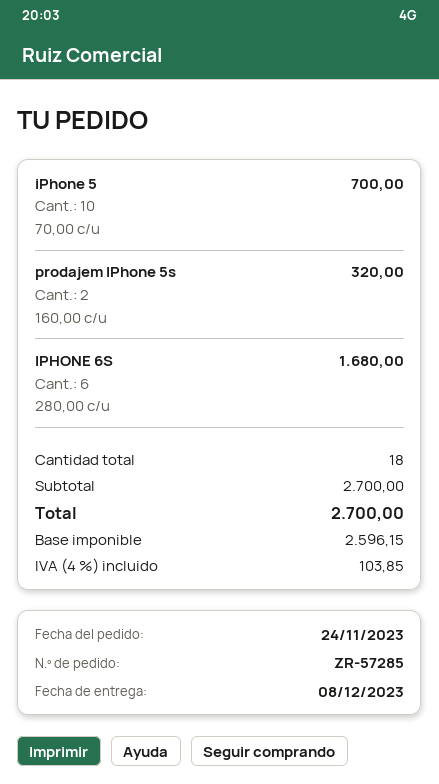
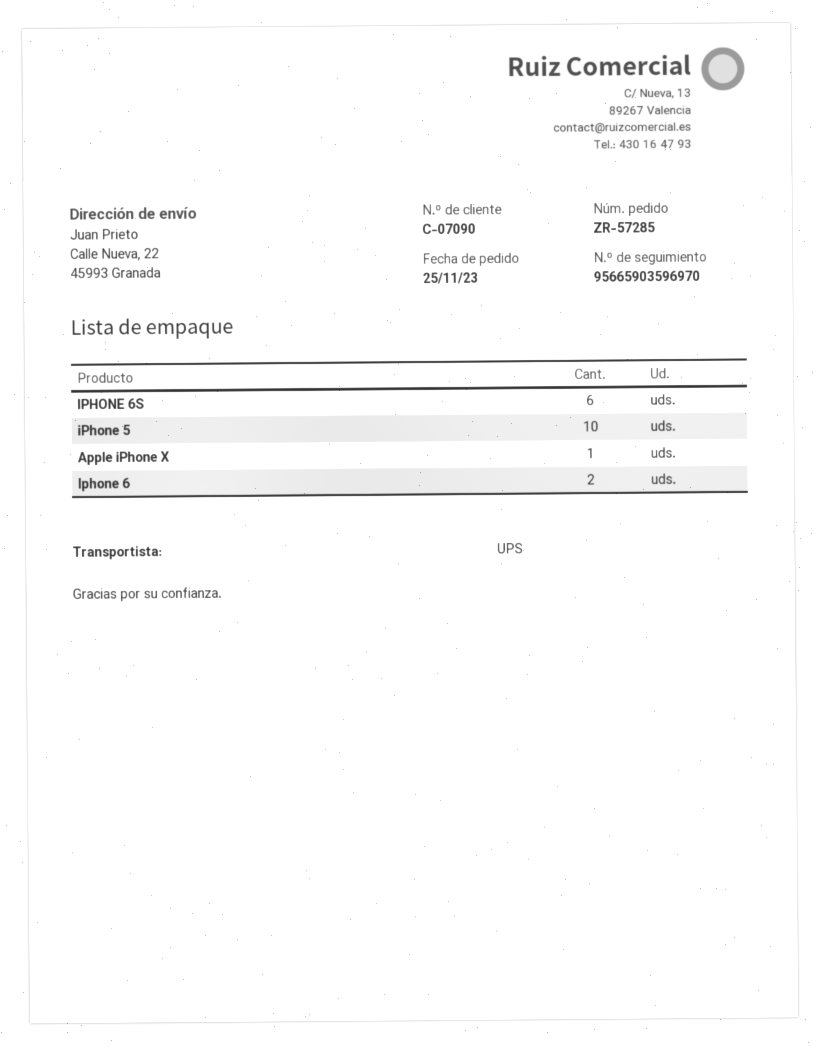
order date: 2023-11-24 -> 2023-11-25
prodajem IPhone 5s: 2 -> none
Apple iPhone X: none -> 1
Iphone 6: none -> 2

